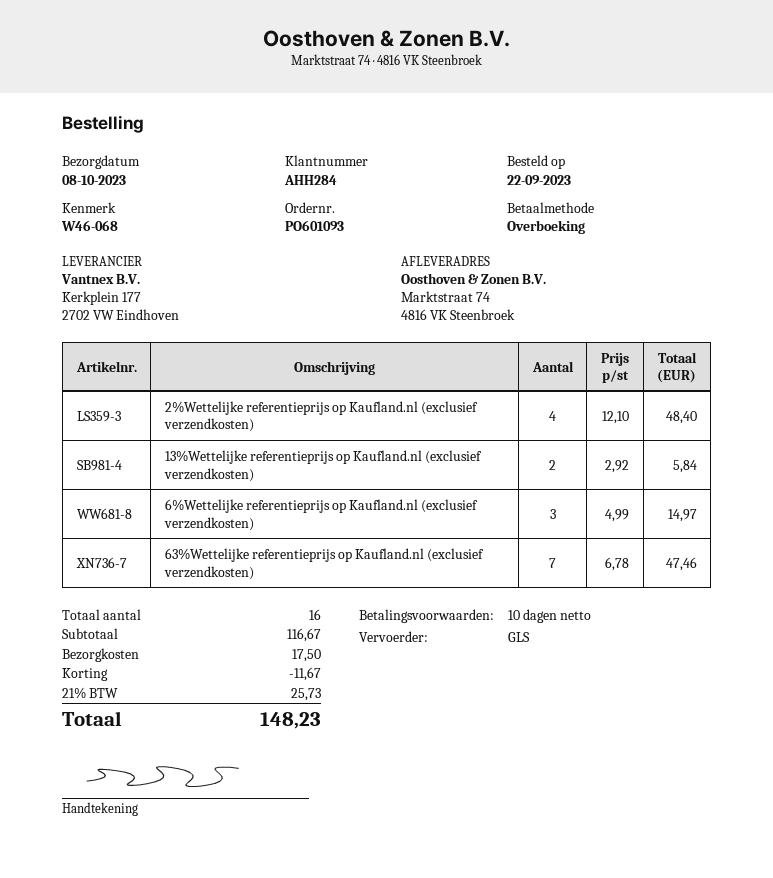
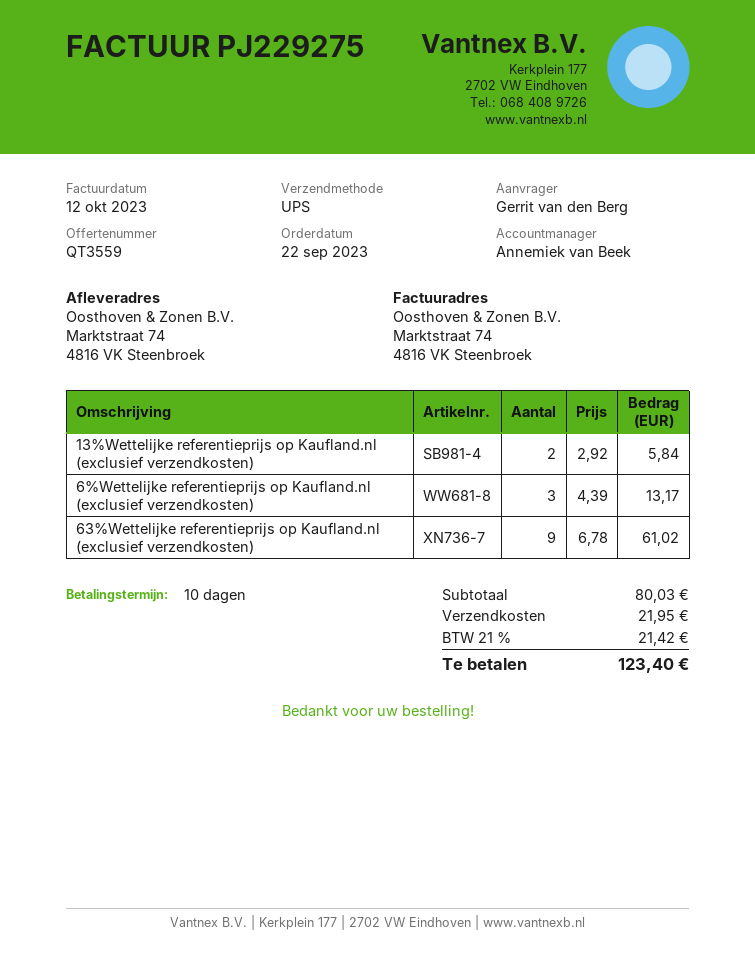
shipping method: GLS -> UPS
2%Wettelijke referentieprijs op Kaufland.nl (exclusief verzendkosten): 4 x 12.10 = 48.40 -> none
6%Wettelijke referentieprijs op Kaufland.nl (exclusief verzendkosten): 3 x 4.99 = 14.97 -> 3 x 4.39 = 13.17
63%Wettelijke referentieprijs op Kaufland.nl (exclusief verzendkosten): 7 x 6.78 = 47.46 -> 9 x 6.78 = 61.02
subtotal: 116.67 -> 80.03
discount: 11.67 -> none
shipping: 17.50 -> 21.95
tax: 21% = 25.73 -> 21% = 21.42
total: 148.23 -> 123.40

